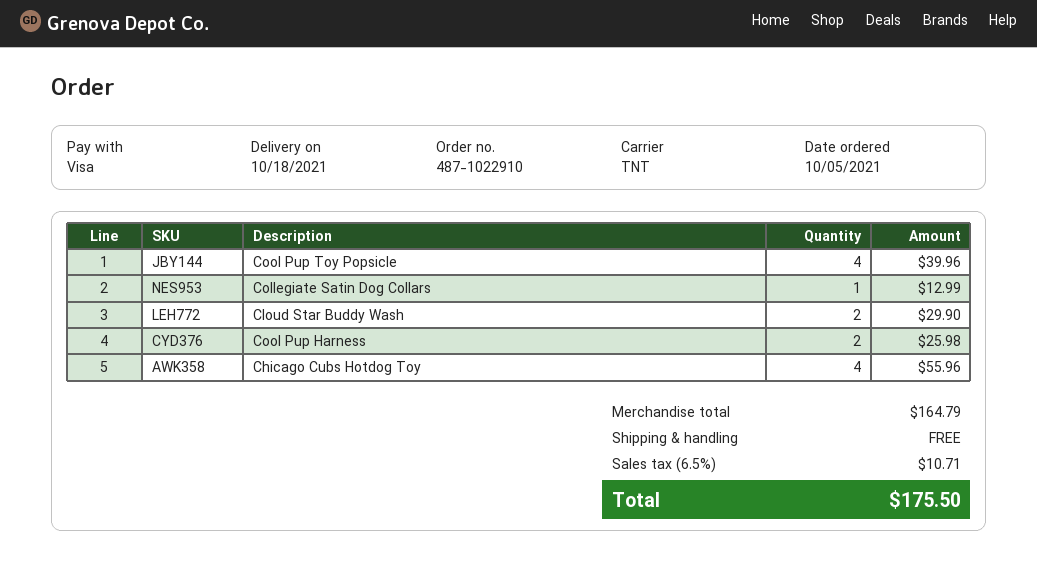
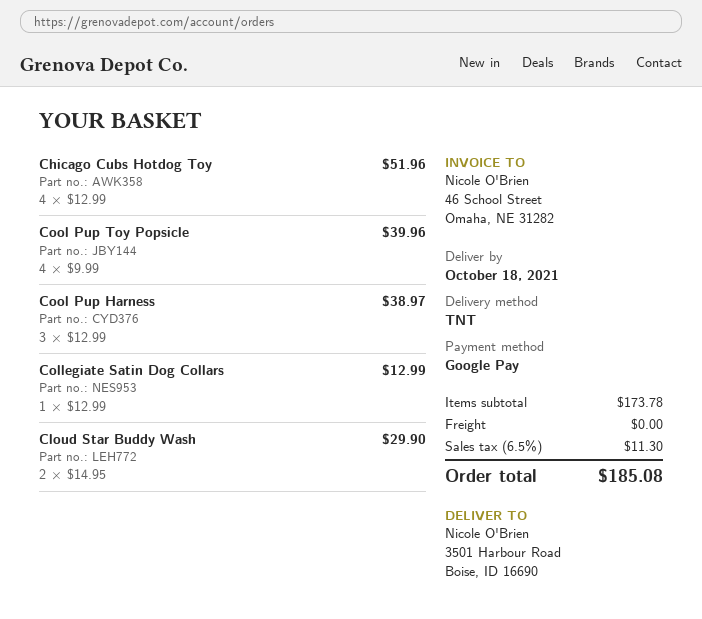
payment method: Visa -> Google Pay
Cool Pup Harness: 2 for 25.98 -> 3 for 38.97
Chicago Cubs Hotdog Toy: 4 for 55.96 -> 4 for 51.96
subtotal: 164.79 -> 173.78
tax: 6.5% = 10.71 -> 6.5% = 11.30
total: 175.50 -> 185.08

